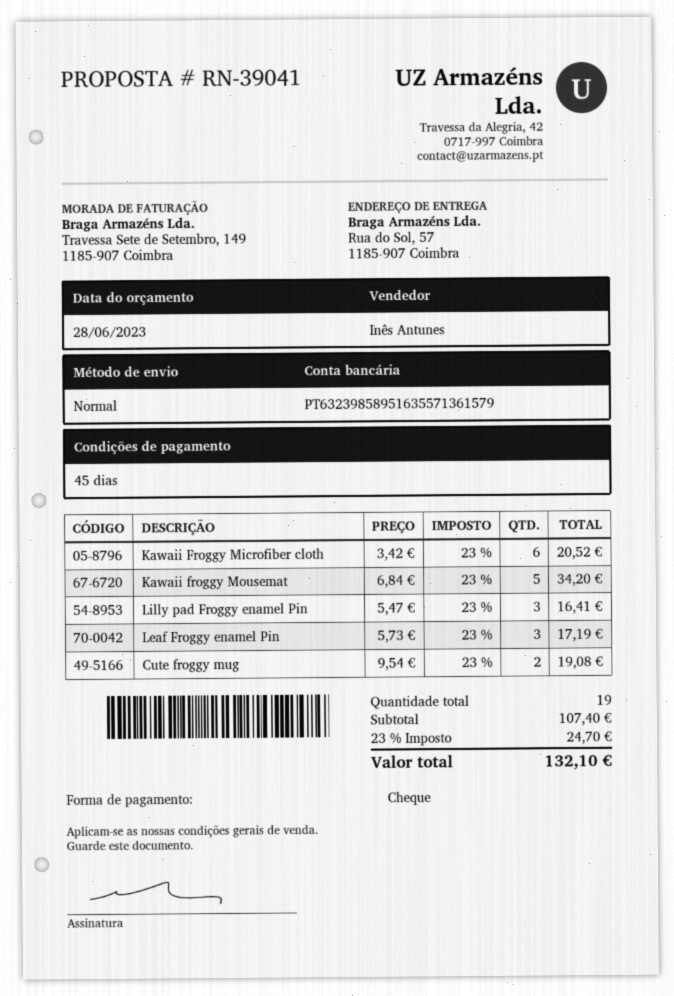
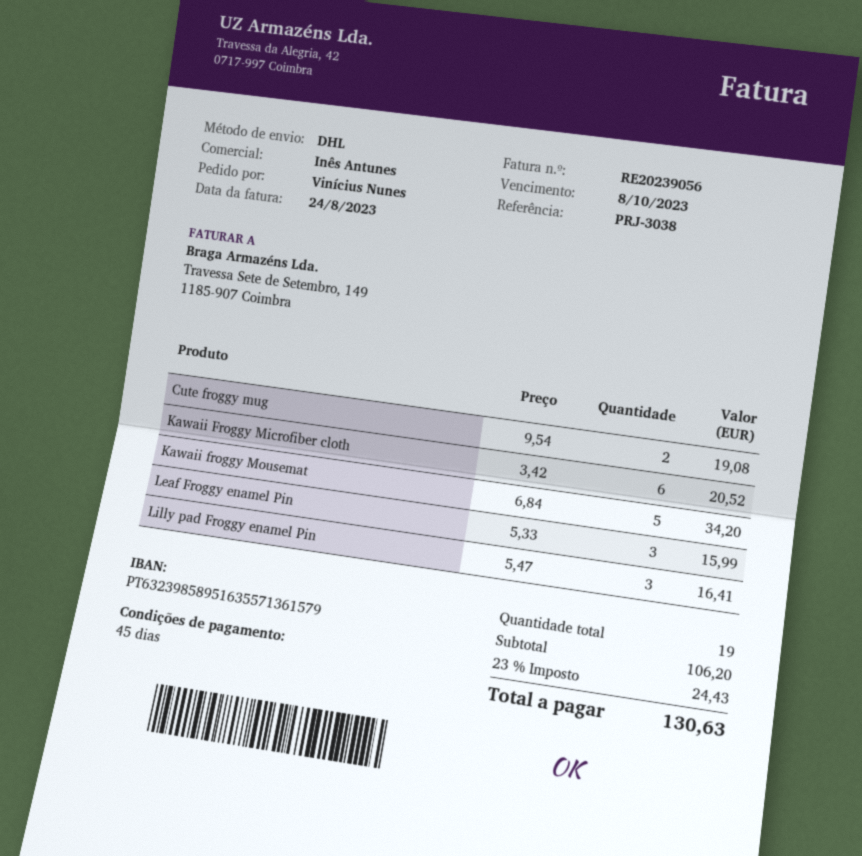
shipping method: standard -> DHL
Leaf Froggy enamel Pin: 3 x 5.73 = 17.19 -> 3 x 5.33 = 15.99
subtotal: 107.40 -> 106.20
tax: 23% = 24.70 -> 23% = 24.43
total: 132.10 -> 130.63

